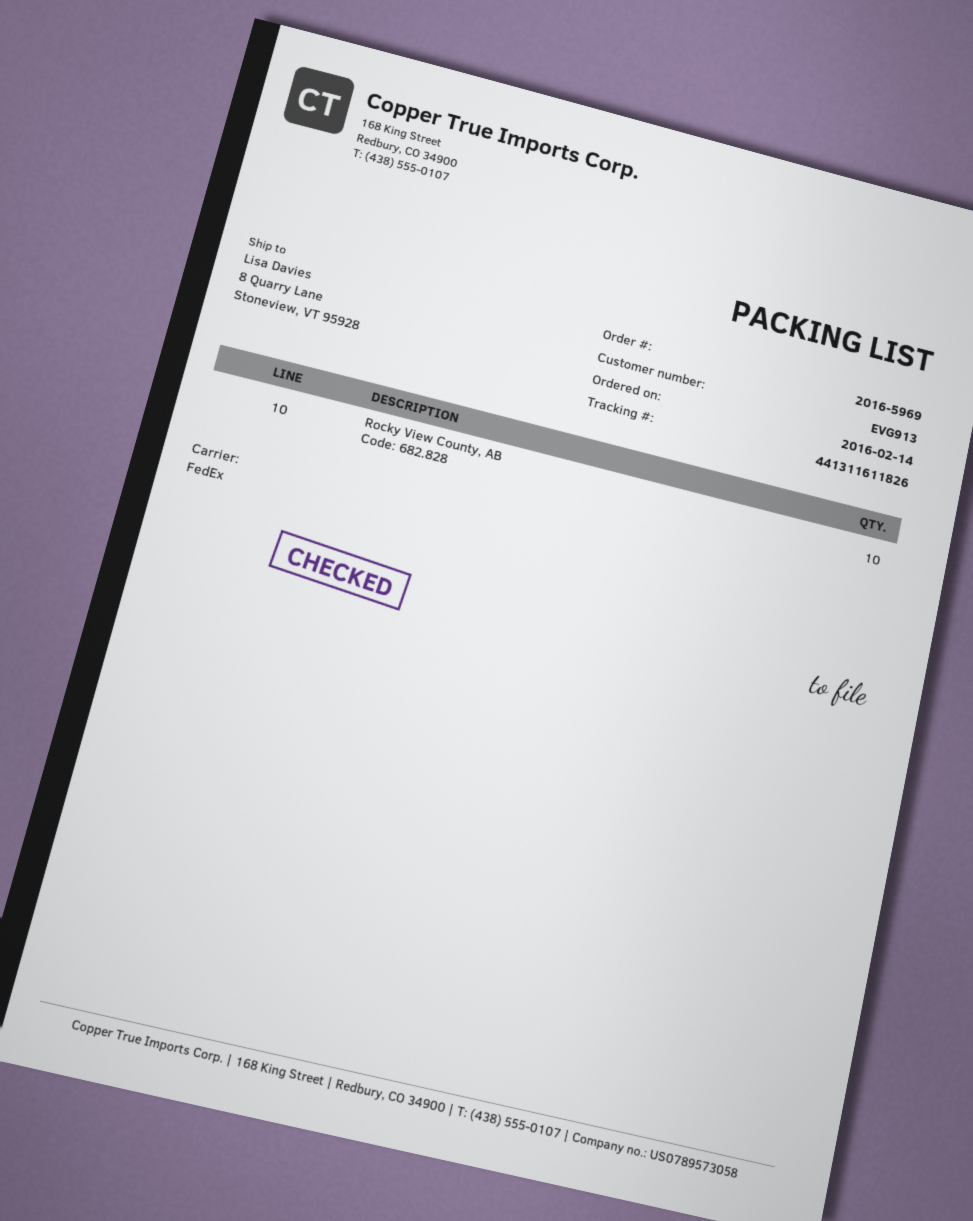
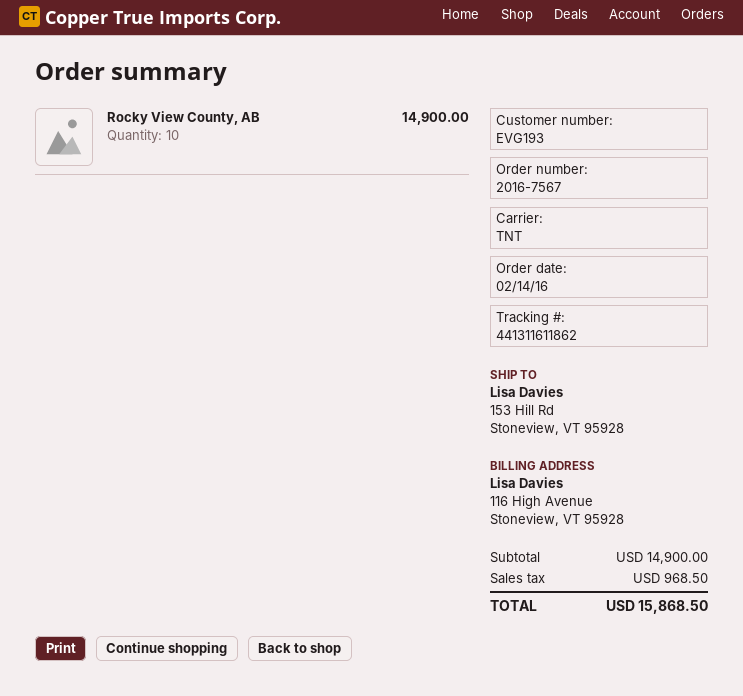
order number: 2016-5969 -> 2016-7567
customer number: EVG913 -> EVG193
shipping method: FedEx -> TNT
tracking number: 441311611826 -> 441311611862
ship to: 8 Quarry Lane, Stoneview, VT 95928 -> 153 Hill Rd, Stoneview, VT 95928

